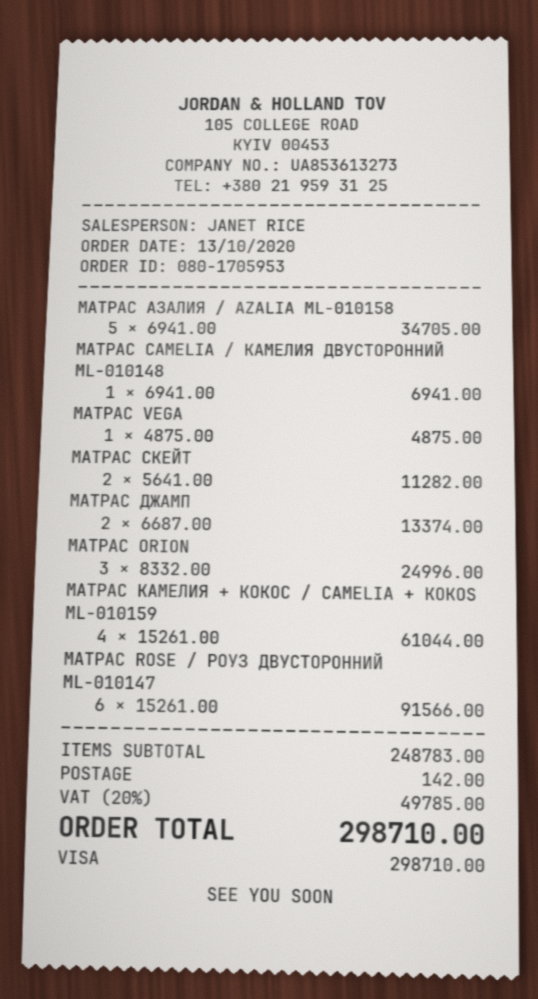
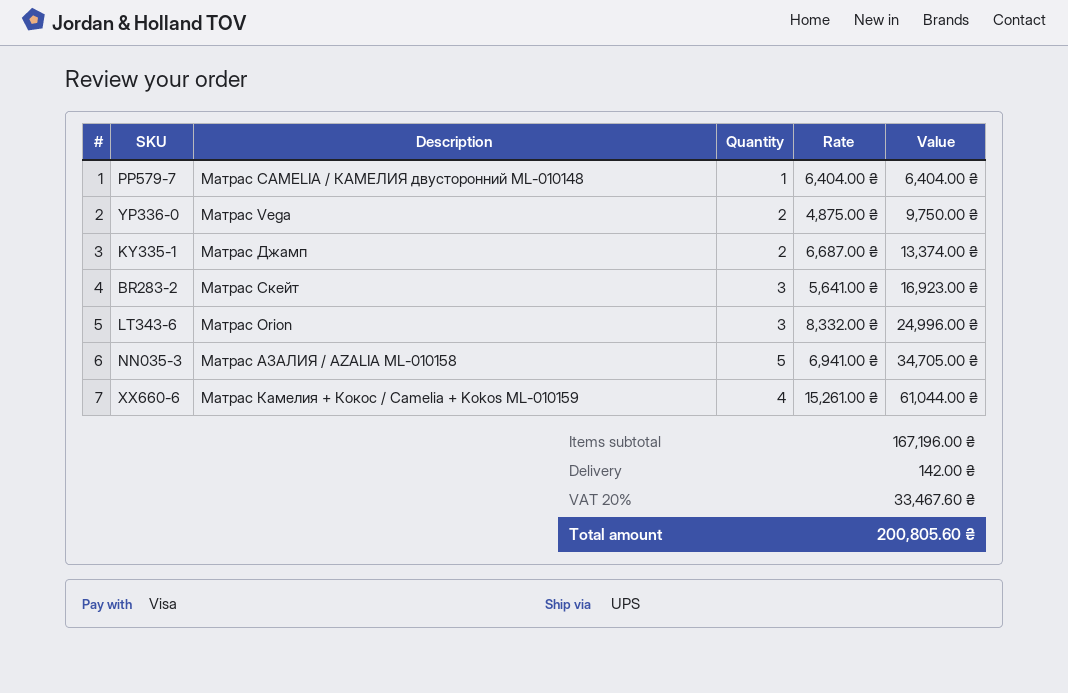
МАТРАС CAMELIA / КАМЕЛИЯ ДВУСТОРОННИЙ ML-010148: 1 x 6941.00 = 6941.00 -> 1 x 6404.00 = 6404.00
МАТРАС VEGA: 1 x 4875.00 = 4875.00 -> 2 x 4875.00 = 9750.00
МАТРАС СКЕЙТ: 2 x 5641.00 = 11282.00 -> 3 x 5641.00 = 16923.00
МАТРАС ROSE / РОУЗ ДВУСТОРОННИЙ ML-010147: 6 x 15261.00 = 91566.00 -> none
subtotal: 248783.00 -> 167196.00
tax: 20% = 49785.00 -> 20% = 33467.60
total: 298710.00 -> 200805.60

